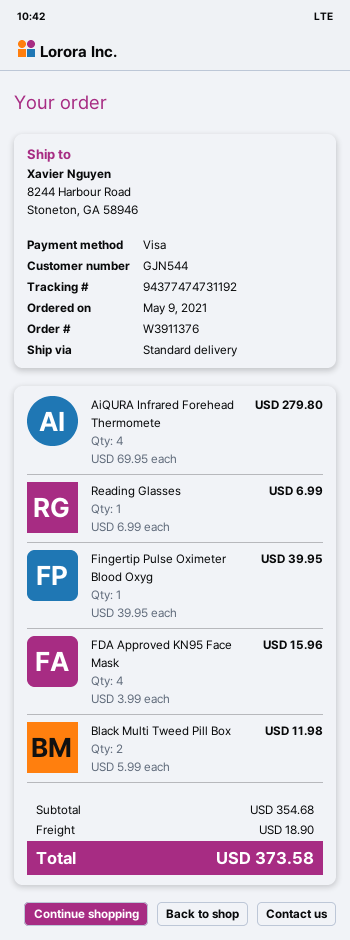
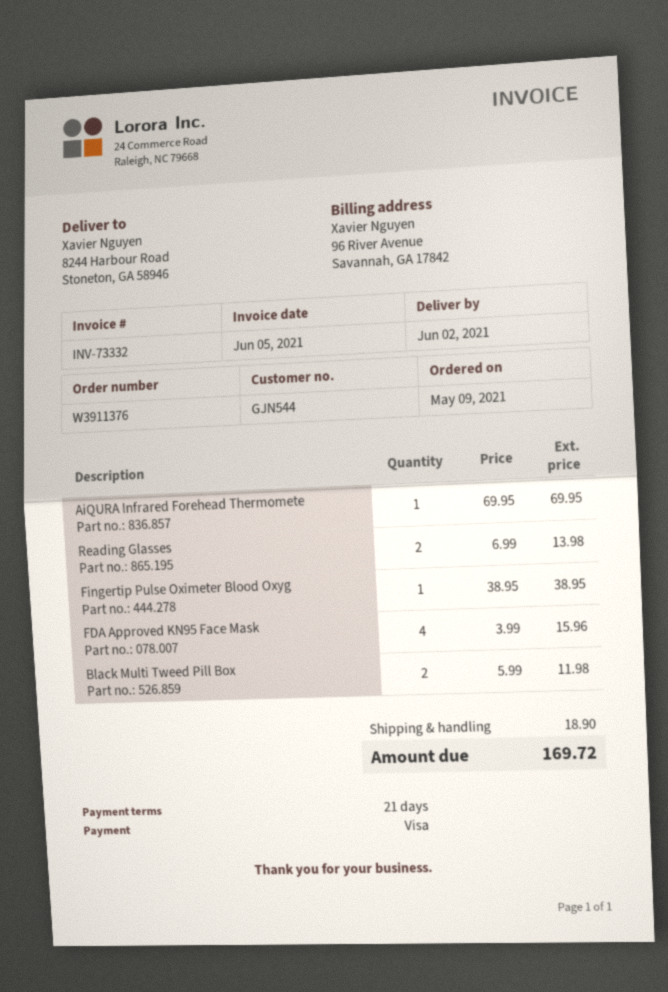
AiQURA Infrared Forehead Thermomete: 4 x 69.95 = 279.80 -> 1 x 69.95 = 69.95
Reading Glasses: 1 x 6.99 = 6.99 -> 2 x 6.99 = 13.98
Fingertip Pulse Oximeter Blood Oxyg: 1 x 39.95 = 39.95 -> 1 x 38.95 = 38.95
total: 373.58 -> 169.72

